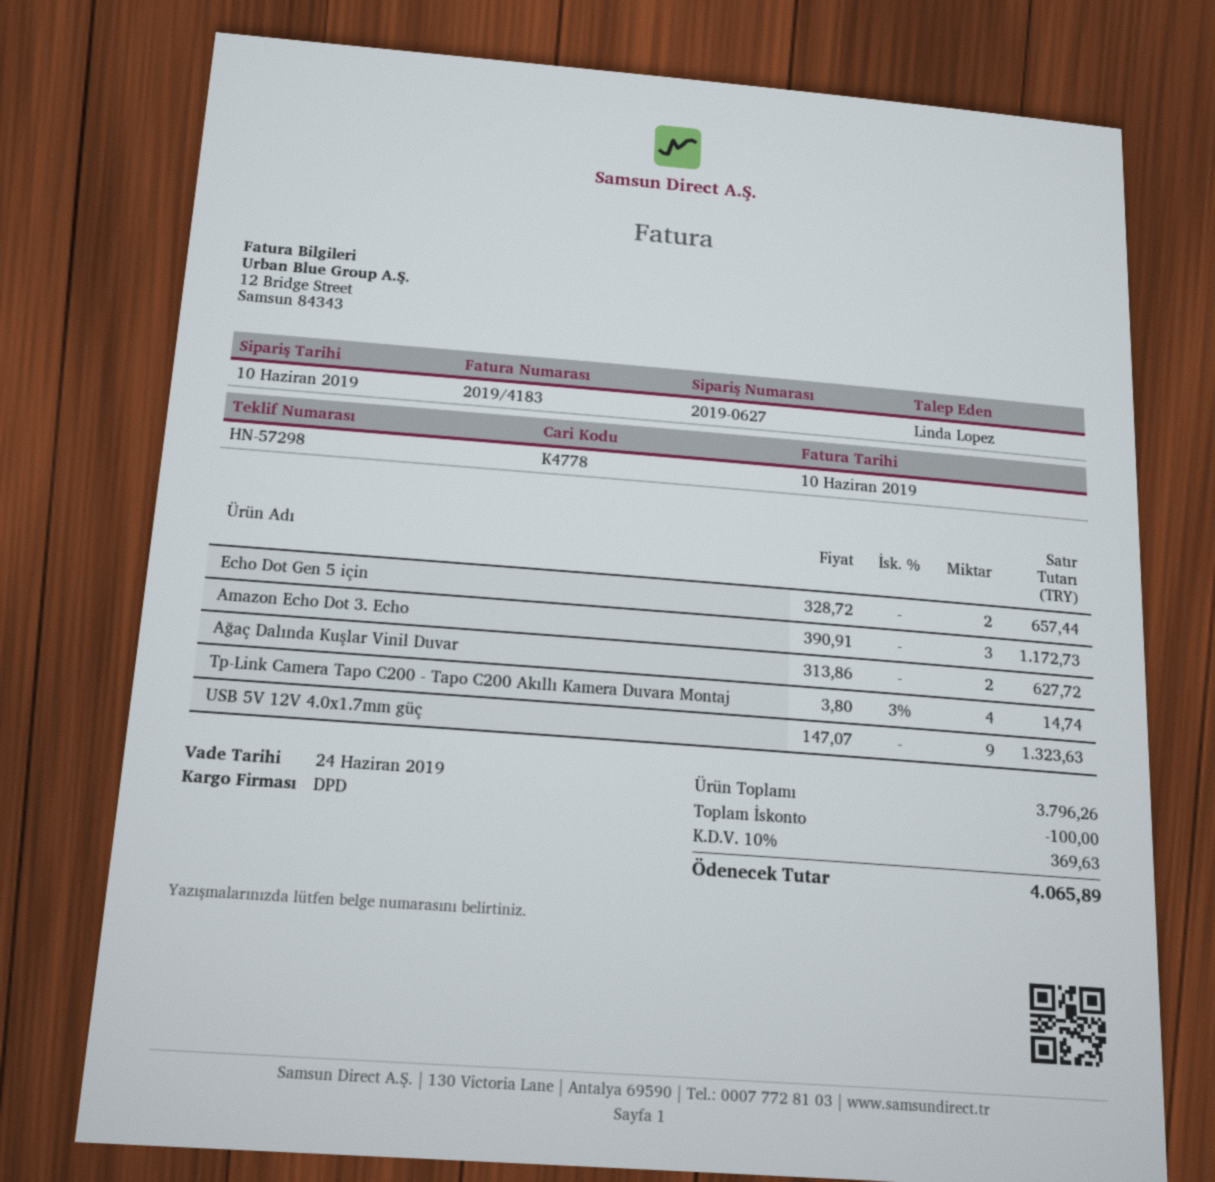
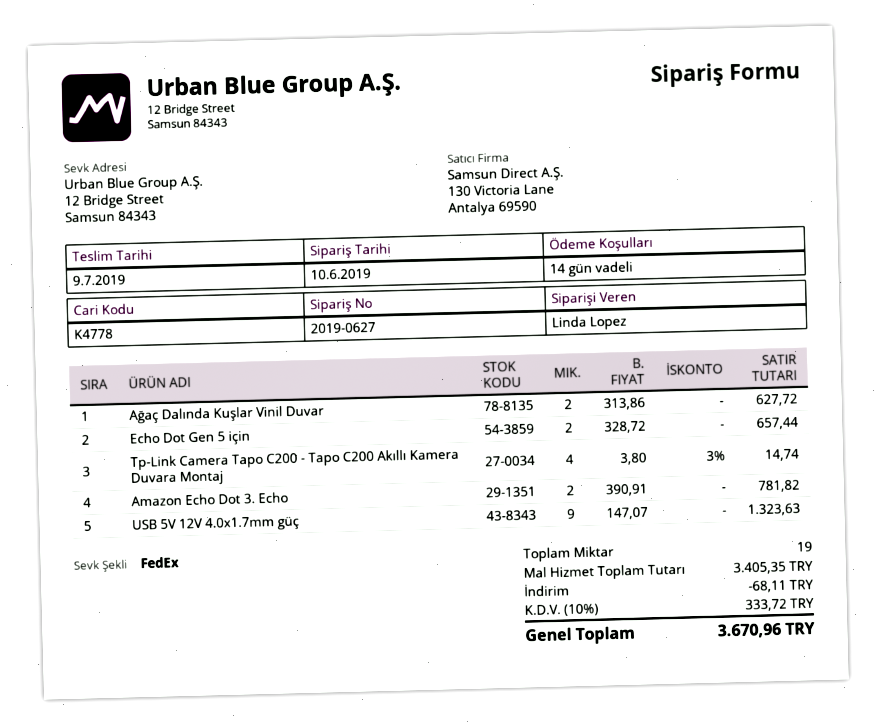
shipping method: DPD -> FedEx
Amazon Echo Dot 3. Echo: 3 x 390.91 = 1172.73 -> 2 x 390.91 = 781.82
subtotal: 3796.26 -> 3405.35
discount: 100.00 -> 68.11
tax: 10% = 369.63 -> 10% = 333.72
total: 4065.89 -> 3670.96

